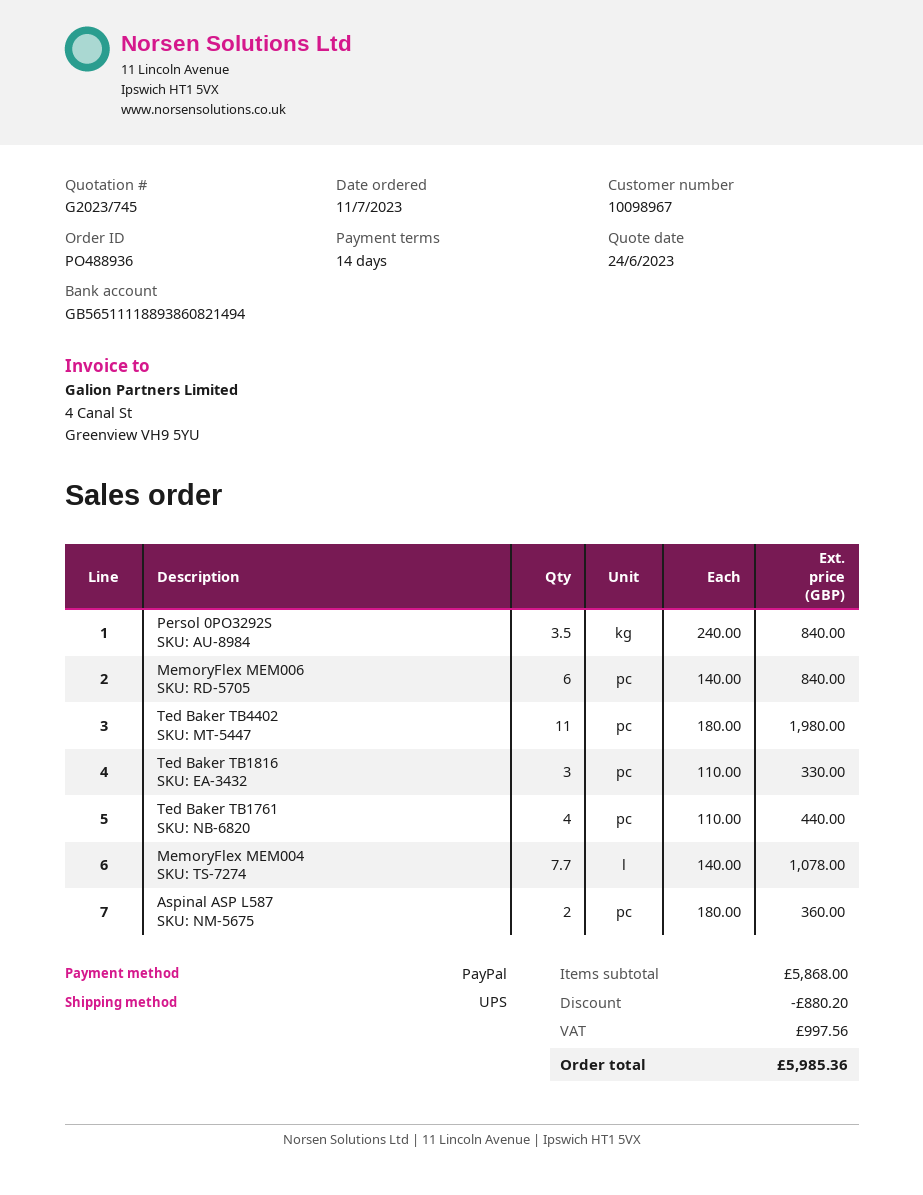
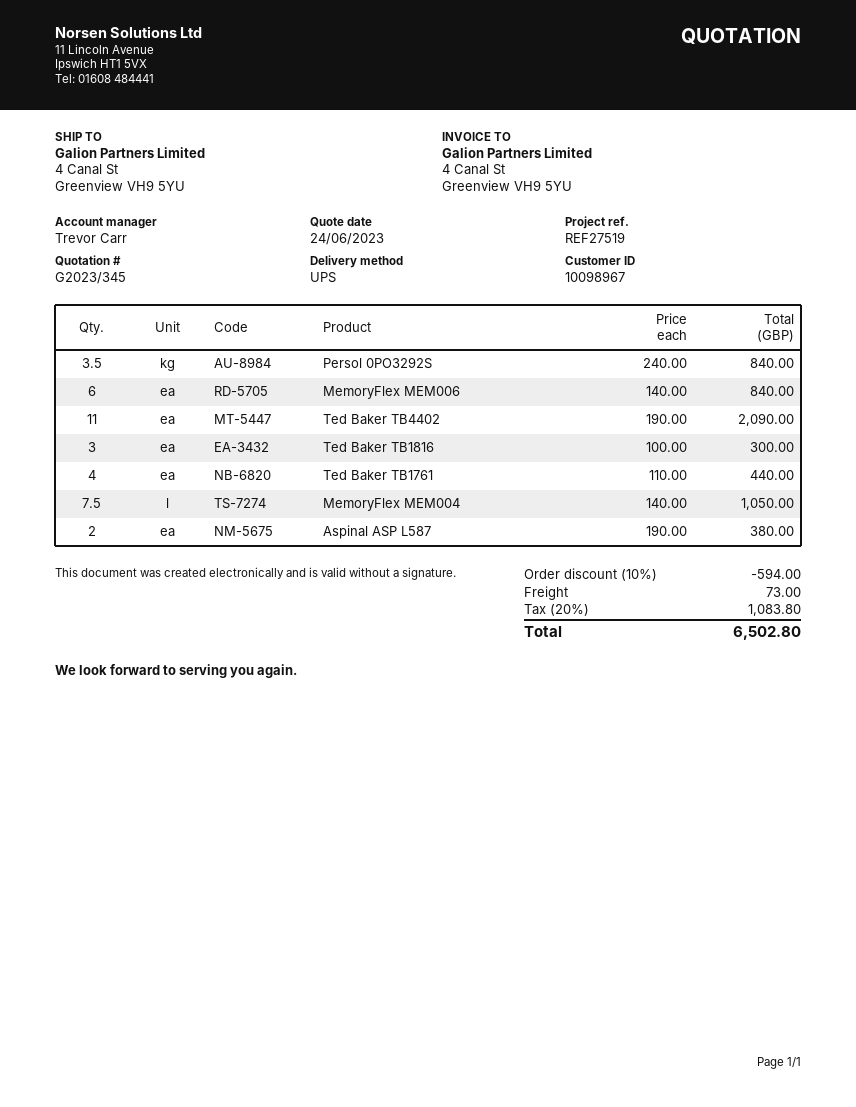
quote number: G2023/745 -> G2023/345
Ted Baker TB4402: 11 x 180.00 = 1980.00 -> 11 x 190.00 = 2090.00
Ted Baker TB1816: 3 x 110.00 = 330.00 -> 3 x 100.00 = 300.00
MemoryFlex MEM004: 7.7 x 140.00 = 1078.00 -> 7.5 x 140.00 = 1050.00
Aspinal ASP L587: 2 x 180.00 = 360.00 -> 2 x 190.00 = 380.00
discount: 880.20 -> 594.00
shipping: none -> 73.00
tax: 997.56 -> 1083.80
total: 5985.36 -> 6502.80

